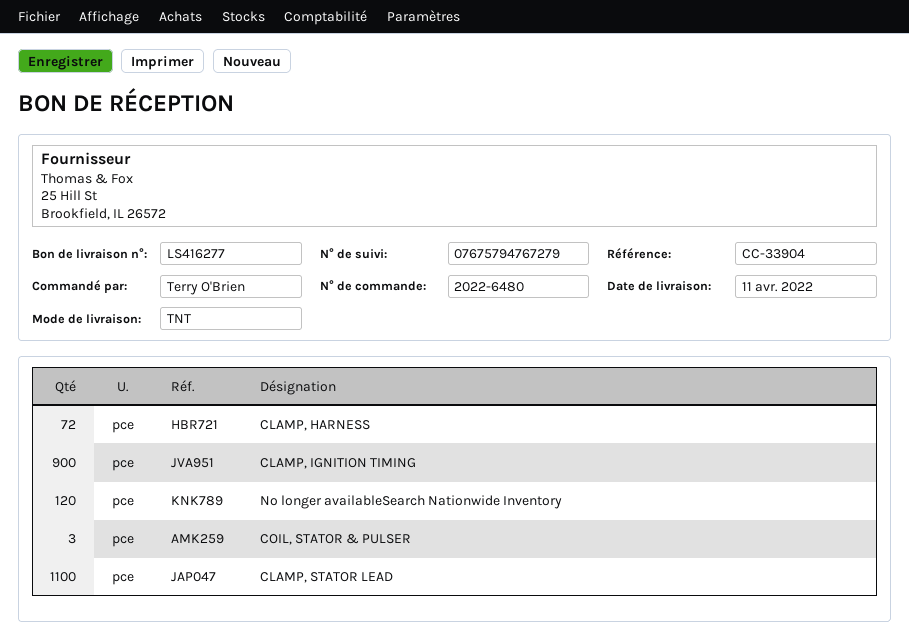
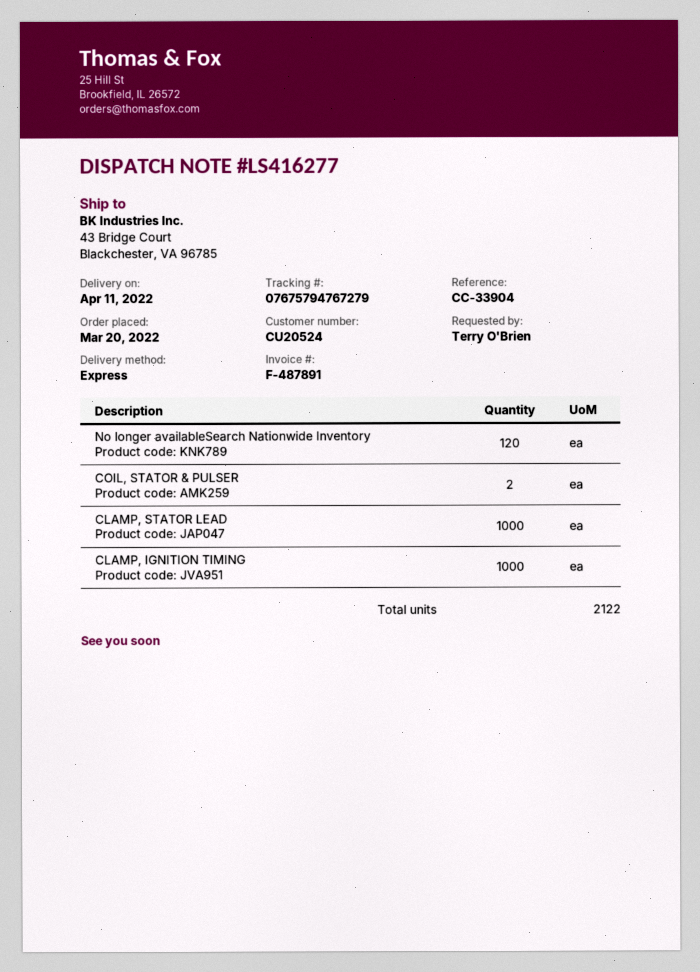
shipping method: TNT -> express
CLAMP, HARNESS: 72 -> none
CLAMP, IGNITION TIMING: 900 -> 1000
COIL, STATOR & PULSER: 3 -> 2
CLAMP, STATOR LEAD: 1100 -> 1000

